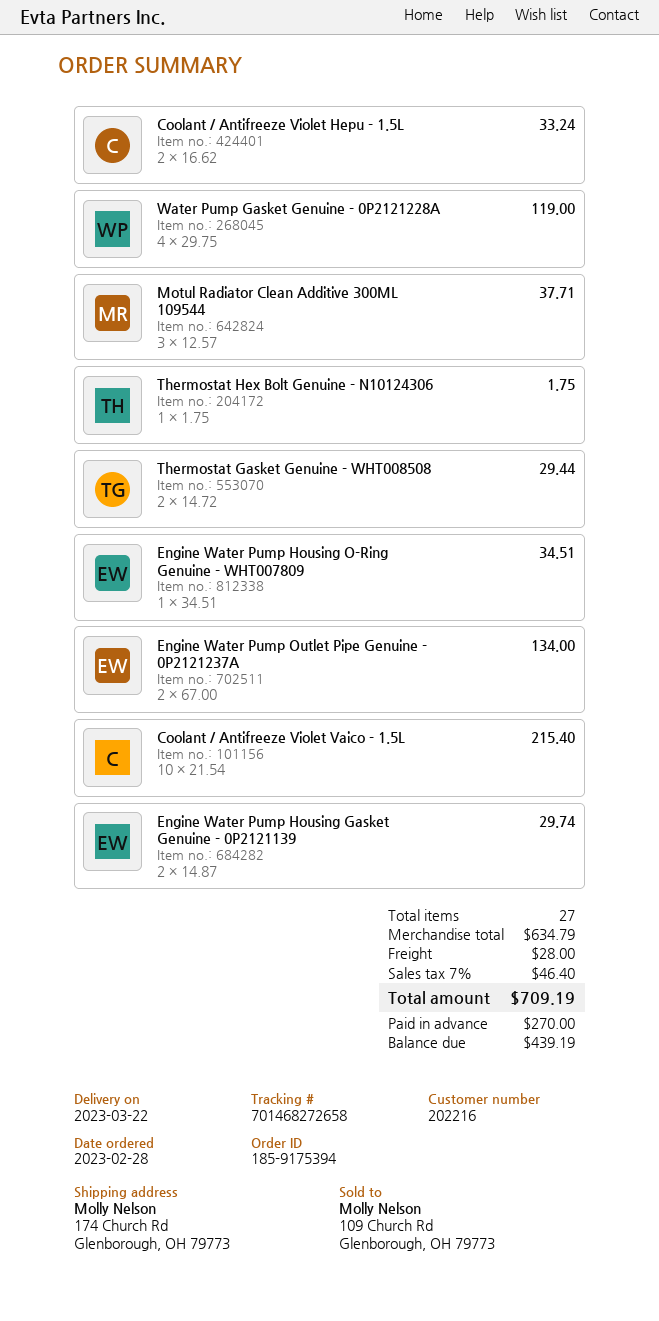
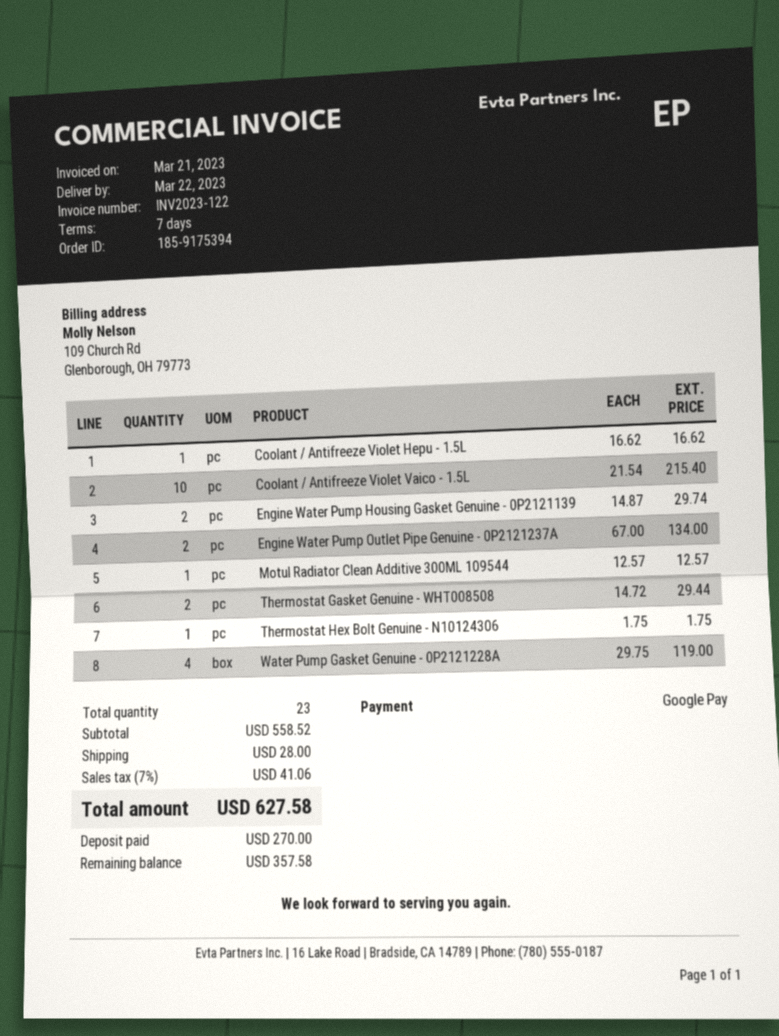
Coolant / Antifreeze Violet Hepu - 1.5L: 2 x 16.62 = 33.24 -> 1 x 16.62 = 16.62
Motul Radiator Clean Additive 300ML 109544: 3 x 12.57 = 37.71 -> 1 x 12.57 = 12.57
Engine Water Pump Housing O-Ring Genuine - WHT007809: 1 x 34.51 = 34.51 -> none
total quantity: 27 -> 23
subtotal: 634.79 -> 558.52
tax: 7% = 46.40 -> 7% = 41.06
total: 709.19 -> 627.58
balance: 439.19 -> 357.58

